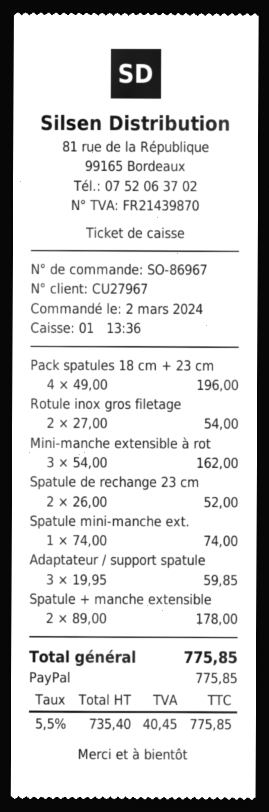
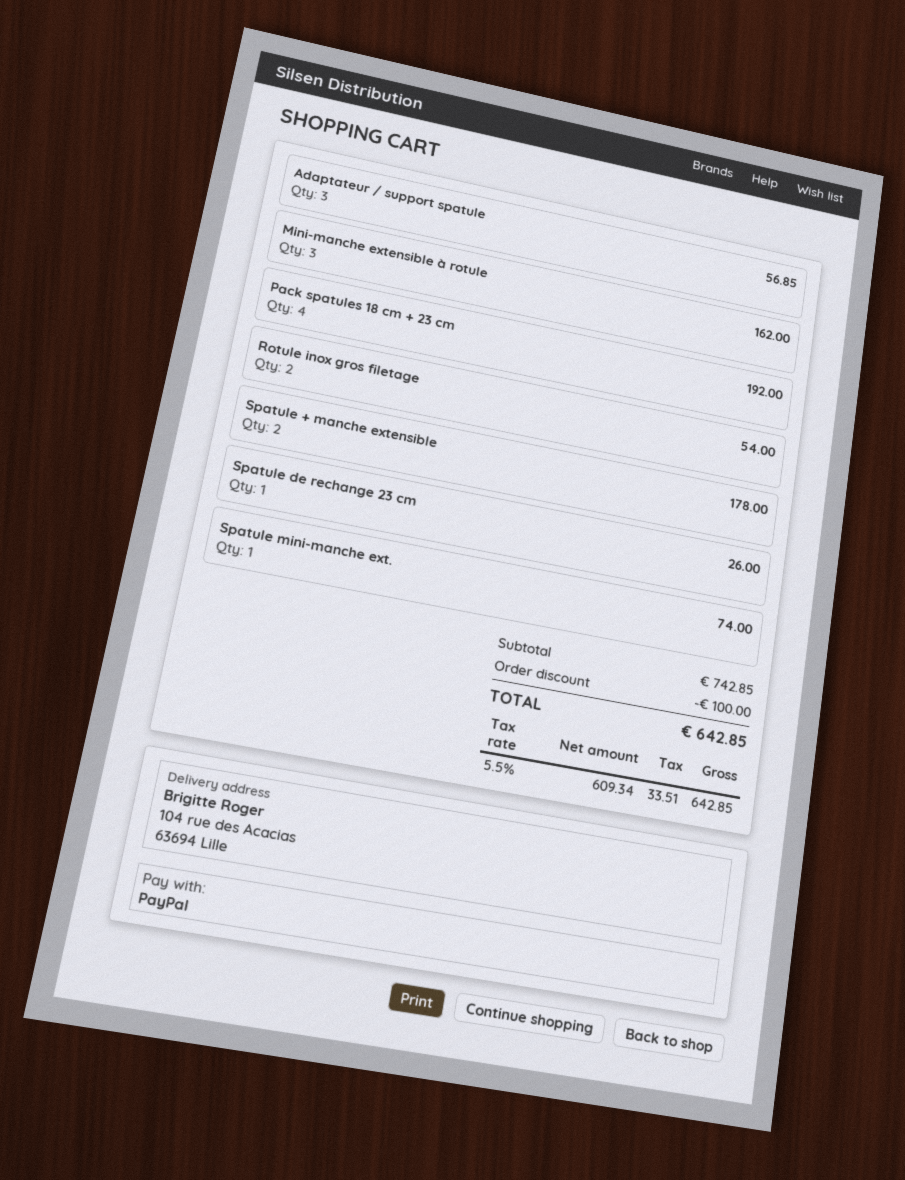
Pack spatules 18 cm + 23 cm: 4 for 196.00 -> 4 for 192.00
Spatule de rechange 23 cm: 2 for 52.00 -> 1 for 26.00
Adaptateur / support spatule: 3 for 59.85 -> 3 for 56.85
discount: none -> 100.00
net: 735.40 -> 609.34
tax: 5.5% = 40.45 -> 5.5% = 33.51
total: 775.85 -> 642.85

